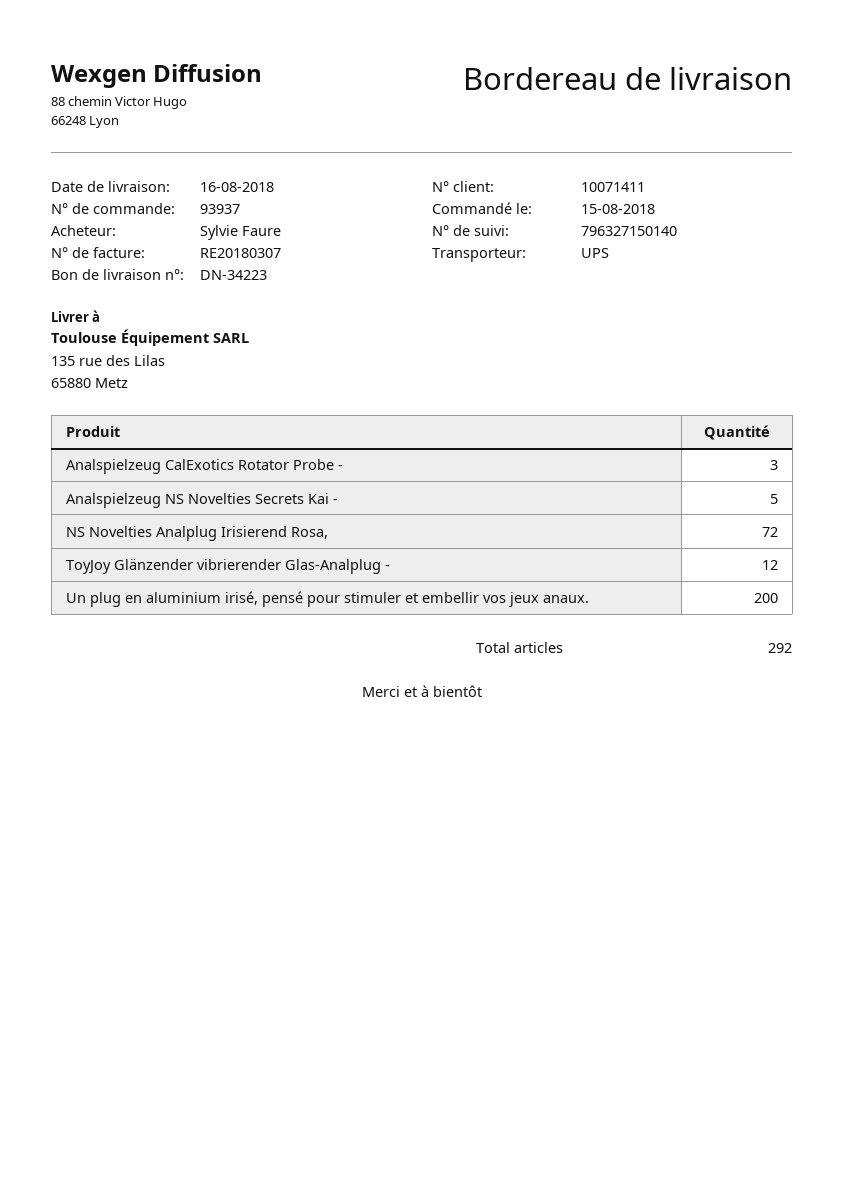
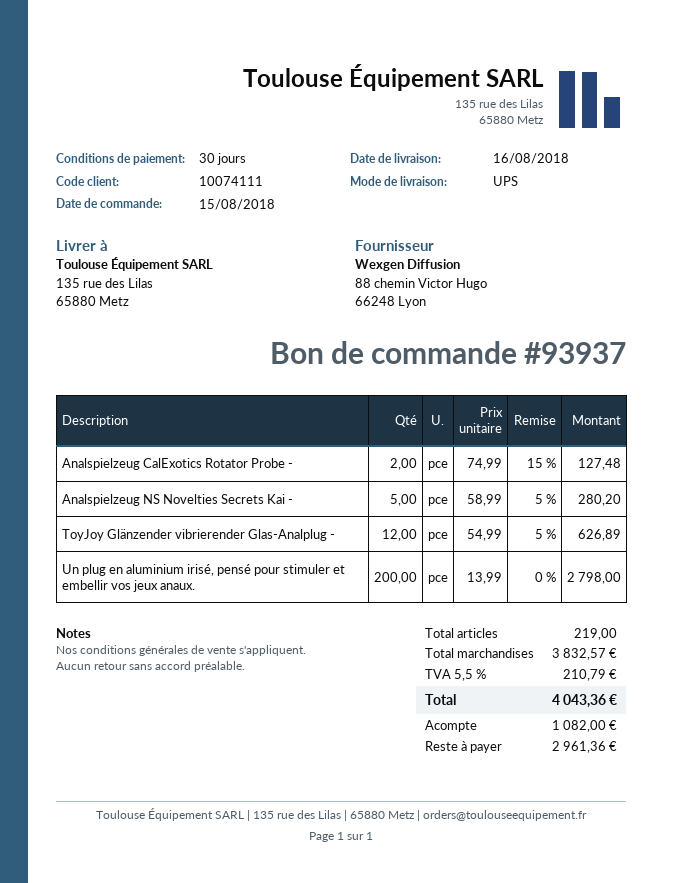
customer number: 10071411 -> 10074111
Analspielzeug CalExotics Rotator Probe -: 3 -> 2
NS Novelties Analplug Irisierend Rosa,: 72 -> none
total quantity: 292 -> 219

